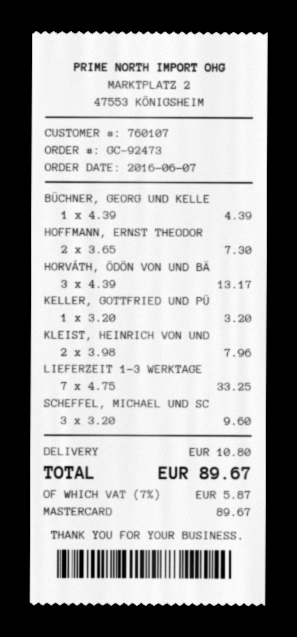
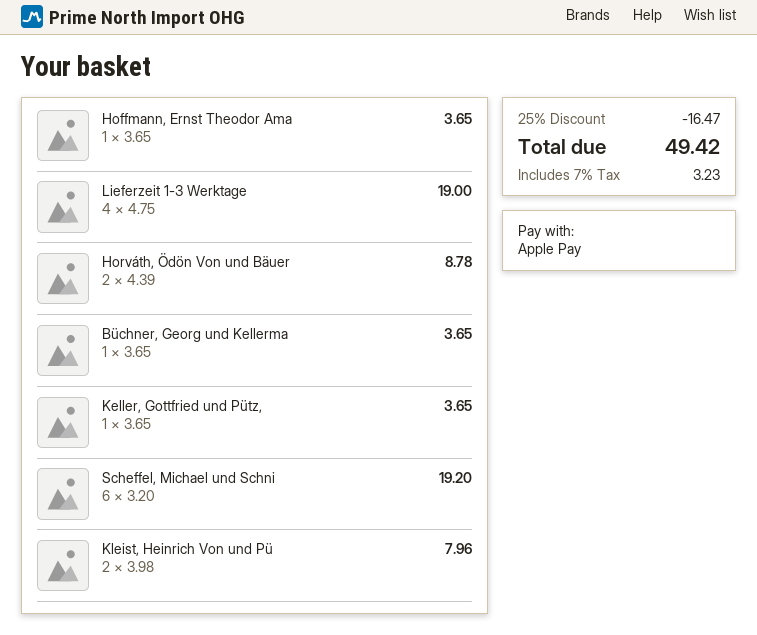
payment method: Mastercard -> Apple Pay
BÜCHNER, GEORG UND KELLE: 1 x 4.39 = 4.39 -> 1 x 3.65 = 3.65
HOFFMANN, ERNST THEODOR: 2 x 3.65 = 7.30 -> 1 x 3.65 = 3.65
HORVÁTH, ÖDÖN VON UND BÄ: 3 x 4.39 = 13.17 -> 2 x 4.39 = 8.78
KELLER, GOTTFRIED UND PÜ: 1 x 3.20 = 3.20 -> 1 x 3.65 = 3.65
LIEFERZEIT 1-3 WERKTAGE: 7 x 4.75 = 33.25 -> 4 x 4.75 = 19.00
SCHEFFEL, MICHAEL UND SC: 3 x 3.20 = 9.60 -> 6 x 3.20 = 19.20
discount: none -> 25% = 16.47
shipping: 10.80 -> none
tax: 7% = 5.87 -> 7% = 3.23
total: 89.67 -> 49.42

